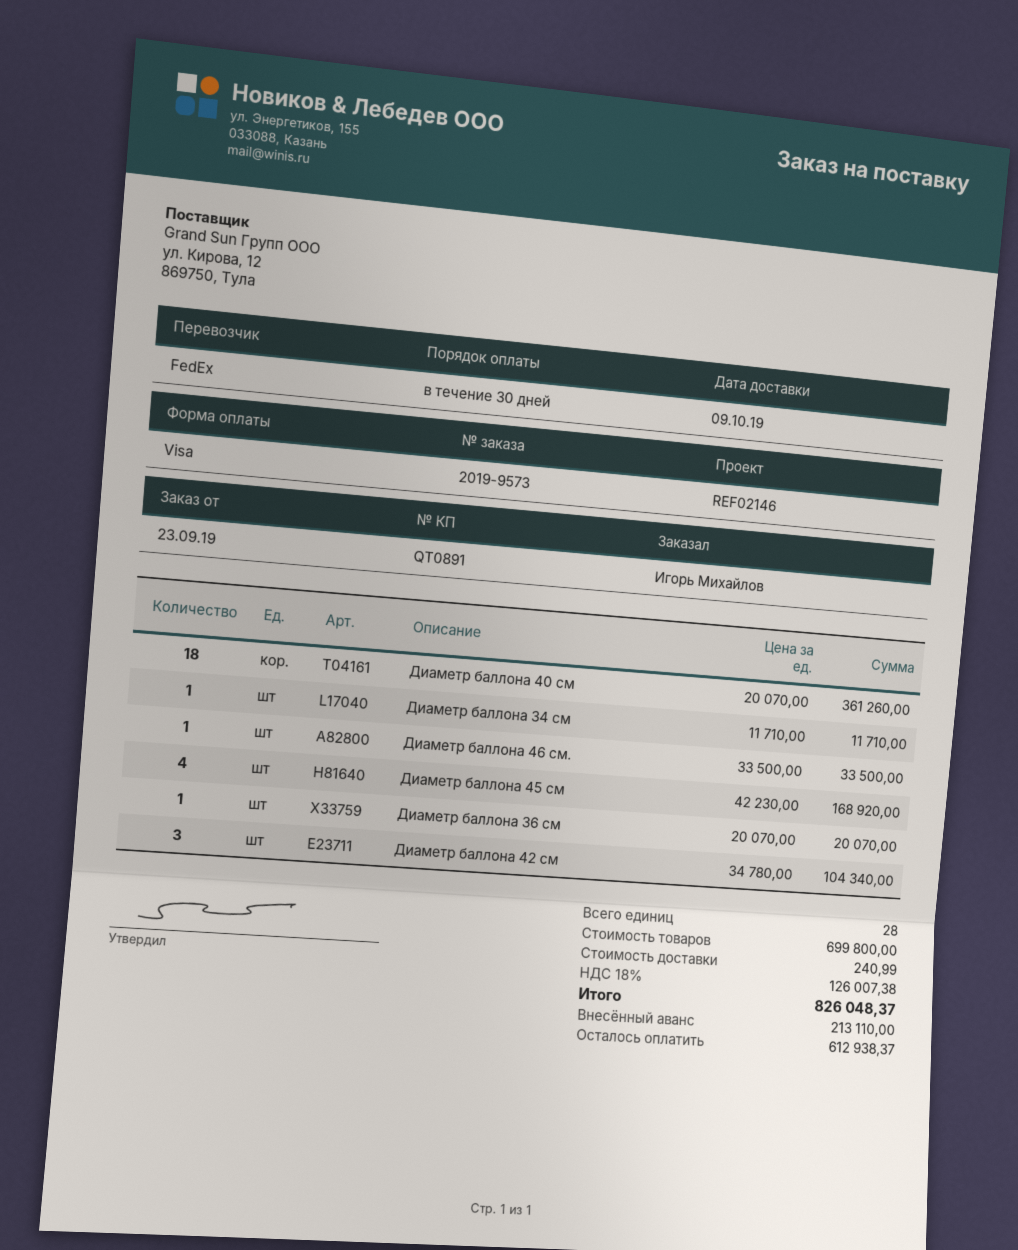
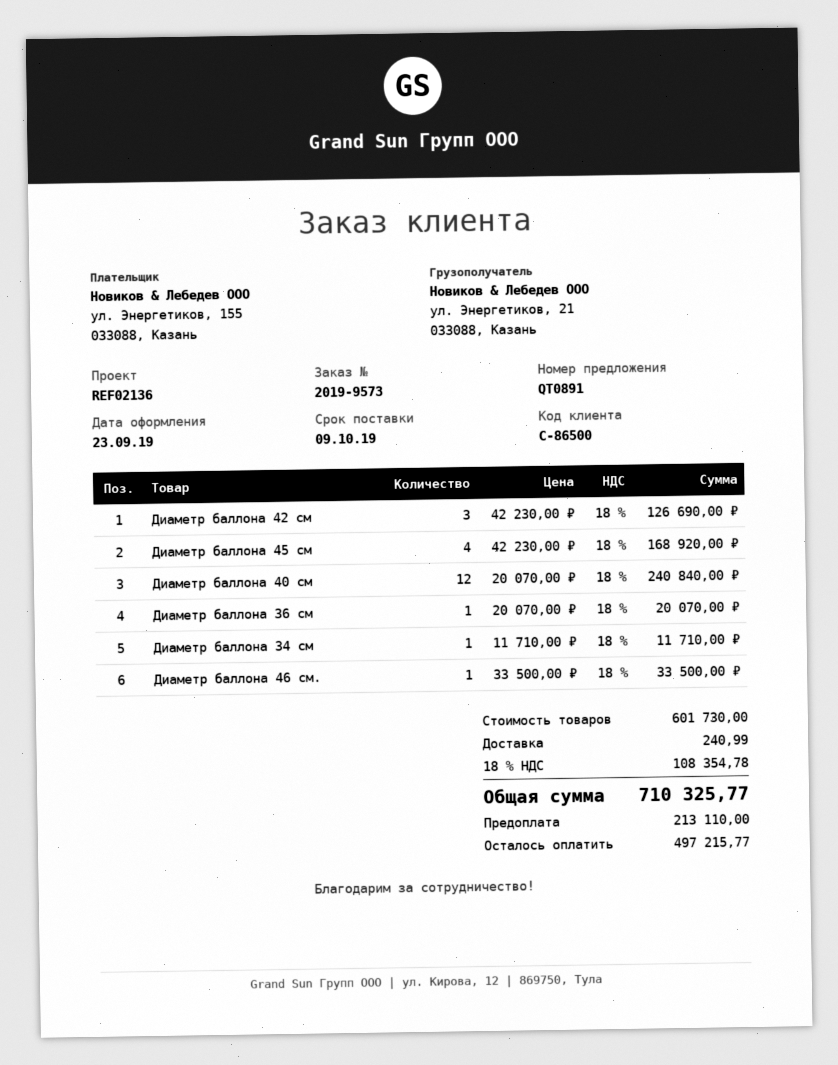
reference: REF02146 -> REF02136
Диаметр баллона 40 см: 18 x 20070.00 = 361260.00 -> 12 x 20070.00 = 240840.00
Диаметр баллона 42 см: 3 x 34780.00 = 104340.00 -> 3 x 42230.00 = 126690.00
subtotal: 699800.00 -> 601730.00
tax: 18% = 126007.38 -> 18% = 108354.78
total: 826048.37 -> 710325.77
balance: 612938.37 -> 497215.77

